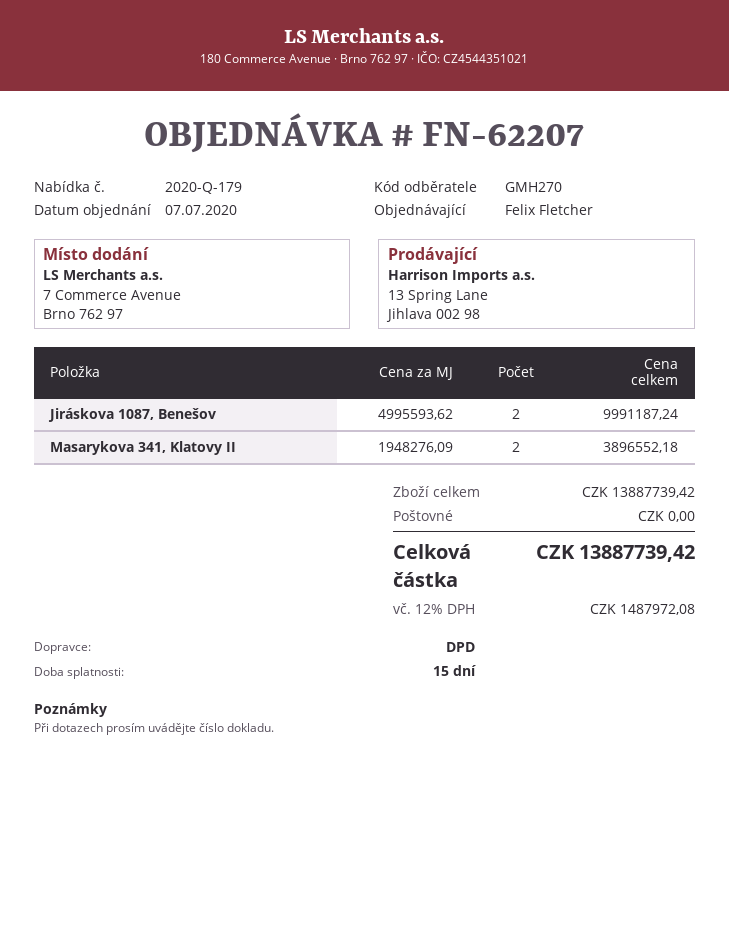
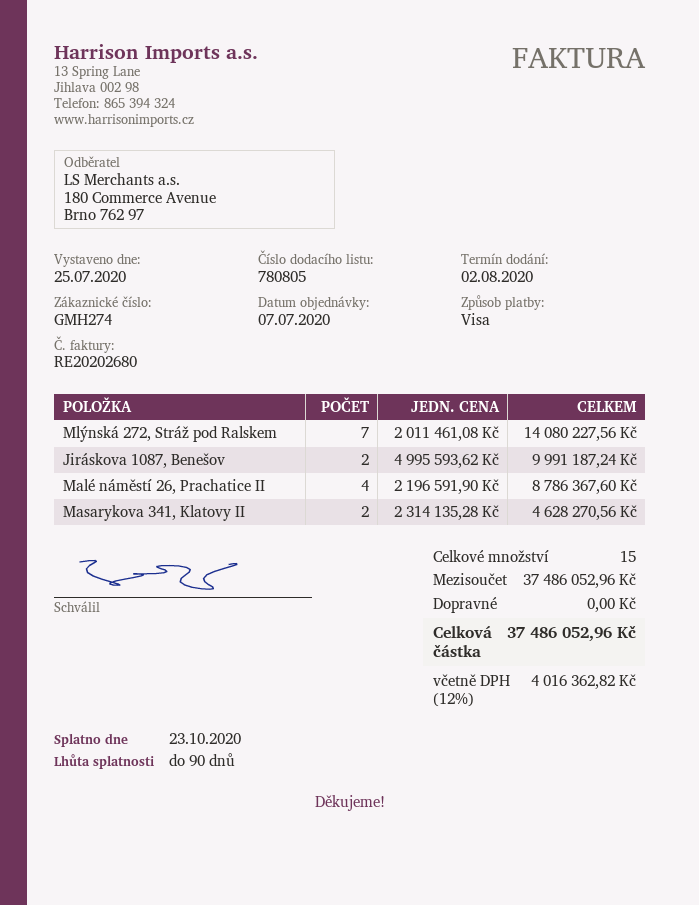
payment terms: 15 days -> 90 days
customer number: GMH270 -> GMH274
Masarykova 341, Klatovy II: 2 x 1948276.09 = 3896552.18 -> 2 x 2314135.28 = 4628270.56
Mlýnská 272, Stráž pod Ralskem: none -> 7 x 2011461.08 = 14080227.56
Malé náměstí 26, Prachatice II: none -> 4 x 2196591.90 = 8786367.60
subtotal: 13887739.42 -> 37486052.96
tax: 12% = 1487972.08 -> 12% = 4016362.82
total: 13887739.42 -> 37486052.96

